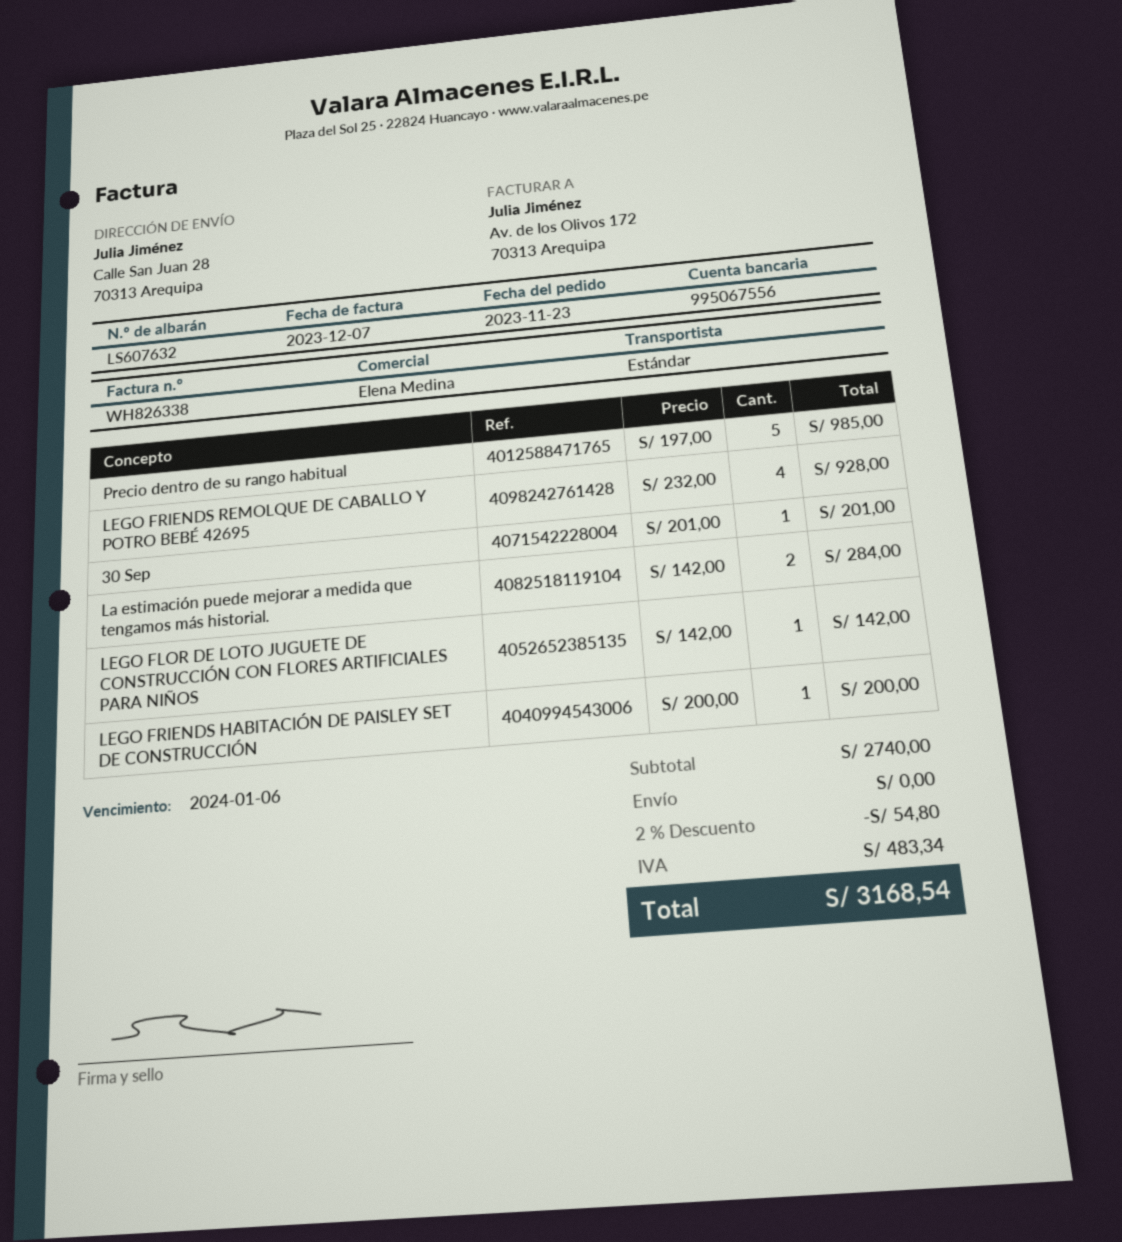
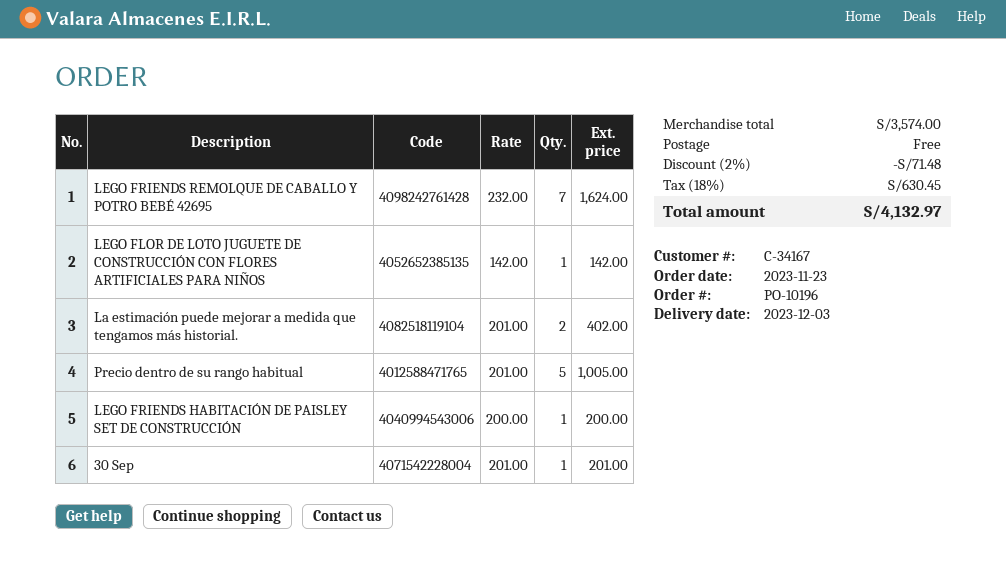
Precio dentro de su rango habitual: 5 x 197.00 = 985.00 -> 5 x 201.00 = 1005.00
LEGO FRIENDS REMOLQUE DE CABALLO Y POTRO BEBÉ 42695: 4 x 232.00 = 928.00 -> 7 x 232.00 = 1624.00
La estimación puede mejorar a medida que tengamos más historial.: 2 x 142.00 = 284.00 -> 2 x 201.00 = 402.00
subtotal: 2740.00 -> 3574.00
discount: 2% = 54.80 -> 2% = 71.48
tax: 483.34 -> 630.45
total: 3168.54 -> 4132.97

